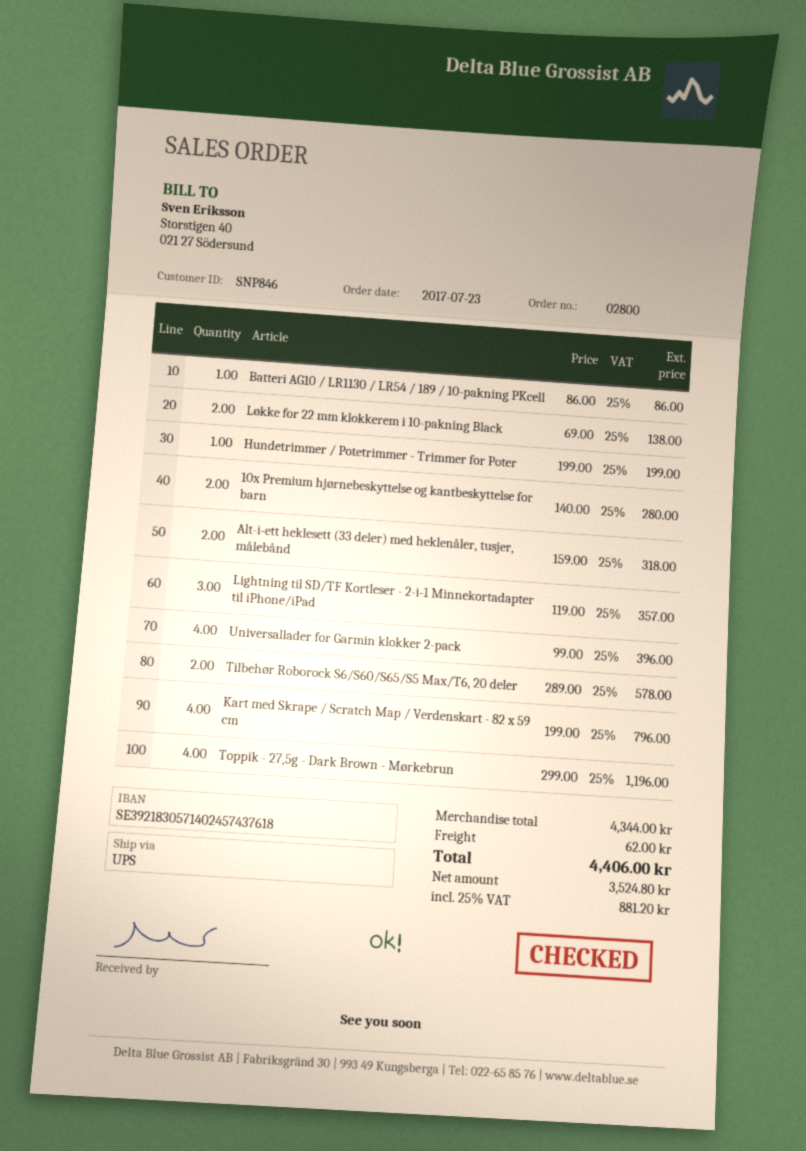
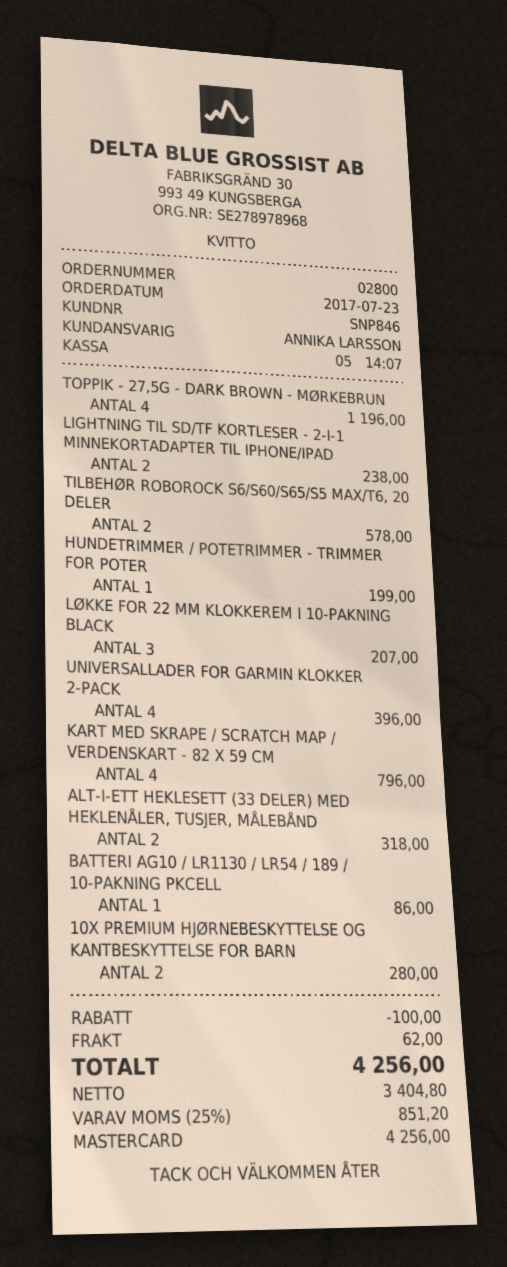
Løkke for 22 mm klokkerem i 10-pakning Black: 2 for 138.00 -> 3 for 207.00
Lightning til SD/TF Kortleser - 2-i-1 Minnekortadapter til iPhone/iPad: 3 for 357.00 -> 2 for 238.00
discount: none -> 100.00
net: 3524.80 -> 3404.80
tax: 25% = 881.20 -> 25% = 851.20
total: 4406.00 -> 4256.00

